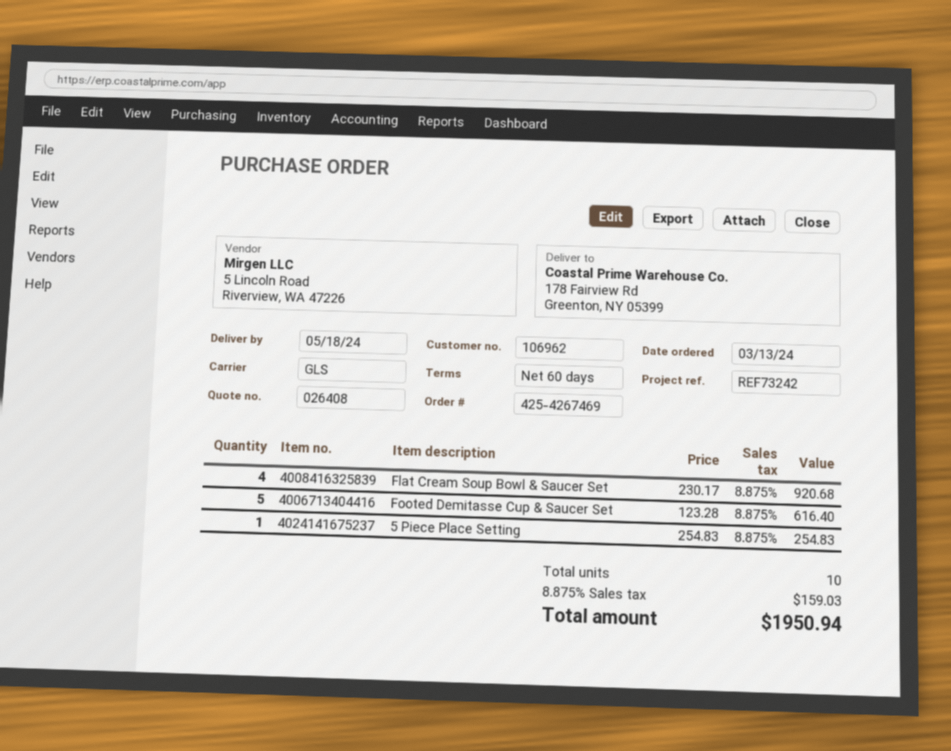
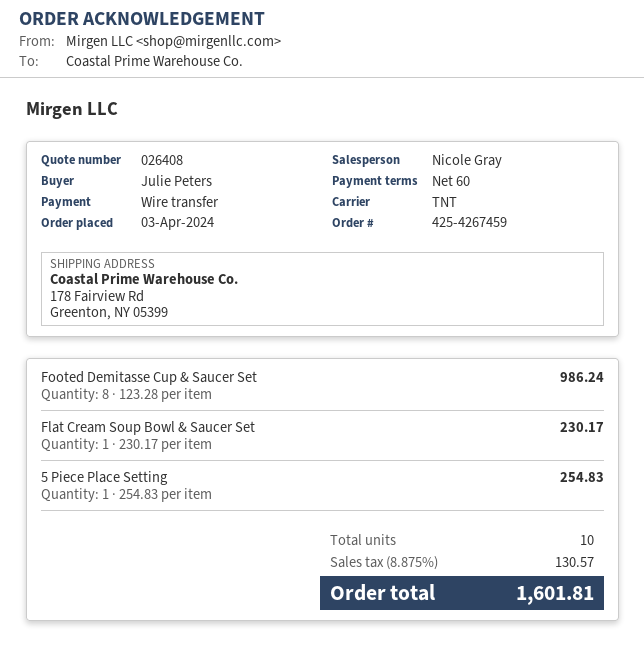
order number: 425-4267469 -> 425-4267459
order date: 2024-03-13 -> 2024-04-03
shipping method: GLS -> TNT
Flat Cream Soup Bowl & Saucer Set: 4 x 230.17 = 920.68 -> 1 x 230.17 = 230.17
Footed Demitasse Cup & Saucer Set: 5 x 123.28 = 616.40 -> 8 x 123.28 = 986.24
tax: 8.875% = 159.03 -> 8.875% = 130.57
total: 1950.94 -> 1601.81

